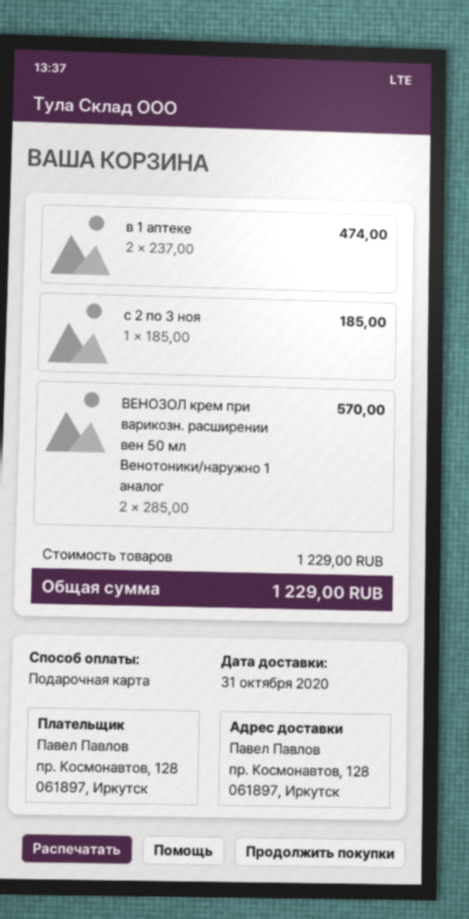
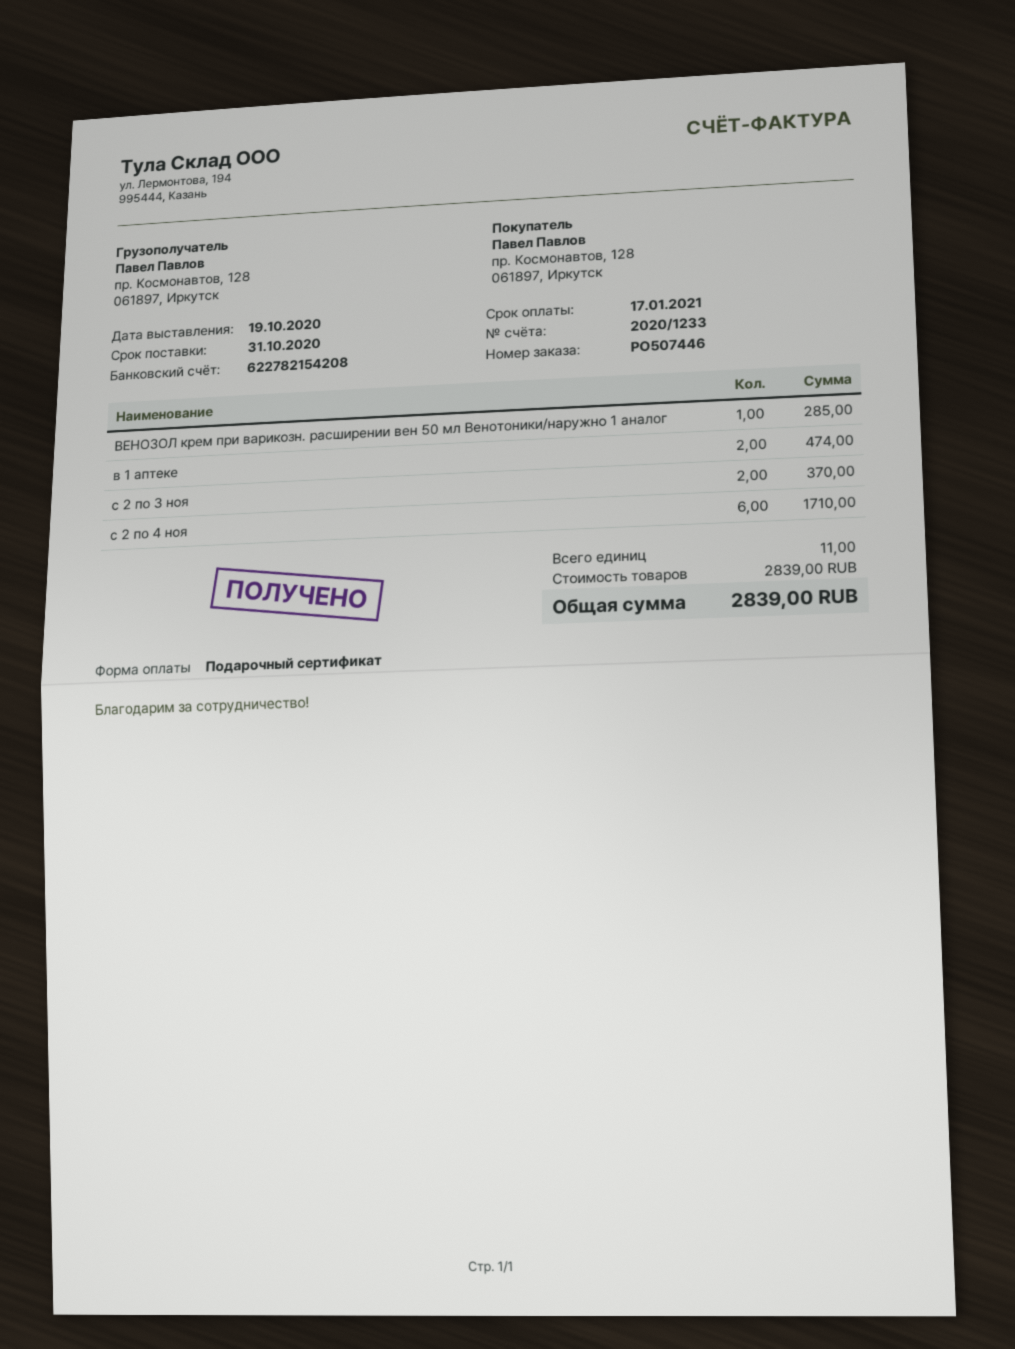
с 2 по 3 ноя: 1 for 185.00 -> 2 for 370.00
ВЕНОЗОЛ крем при варикозн. расширении вен 50 мл Венотоники/наружно 1 аналог: 2 for 570.00 -> 1 for 285.00
с 2 по 4 ноя: none -> 6 for 1710.00
subtotal: 1229.00 -> 2839.00
total: 1229.00 -> 2839.00

